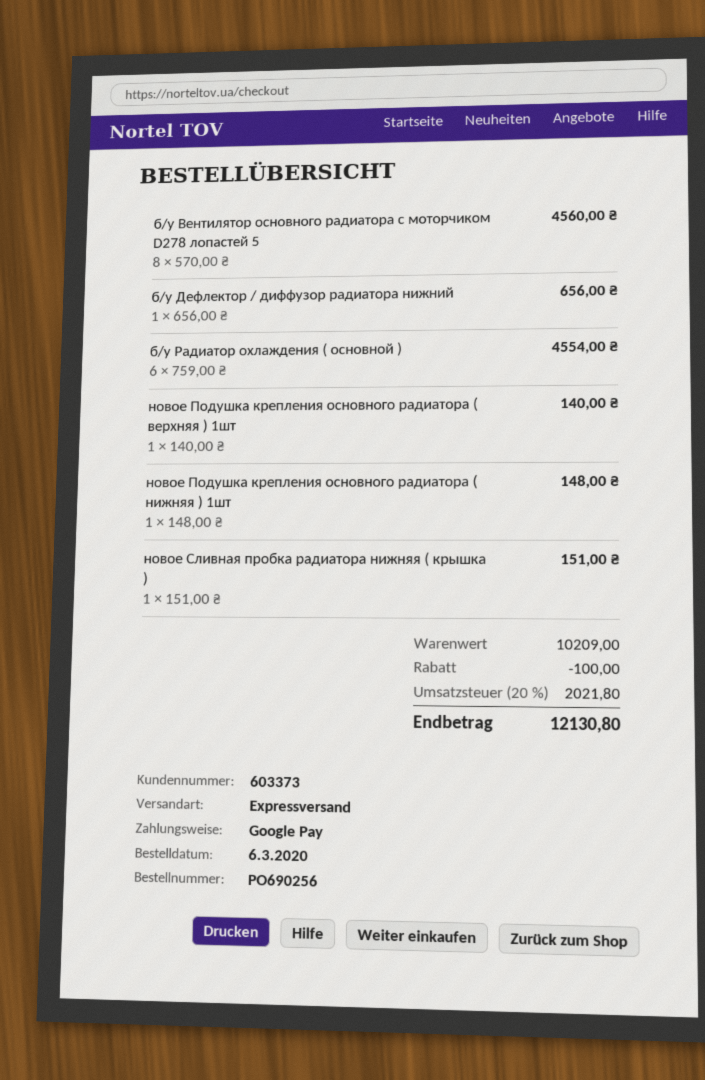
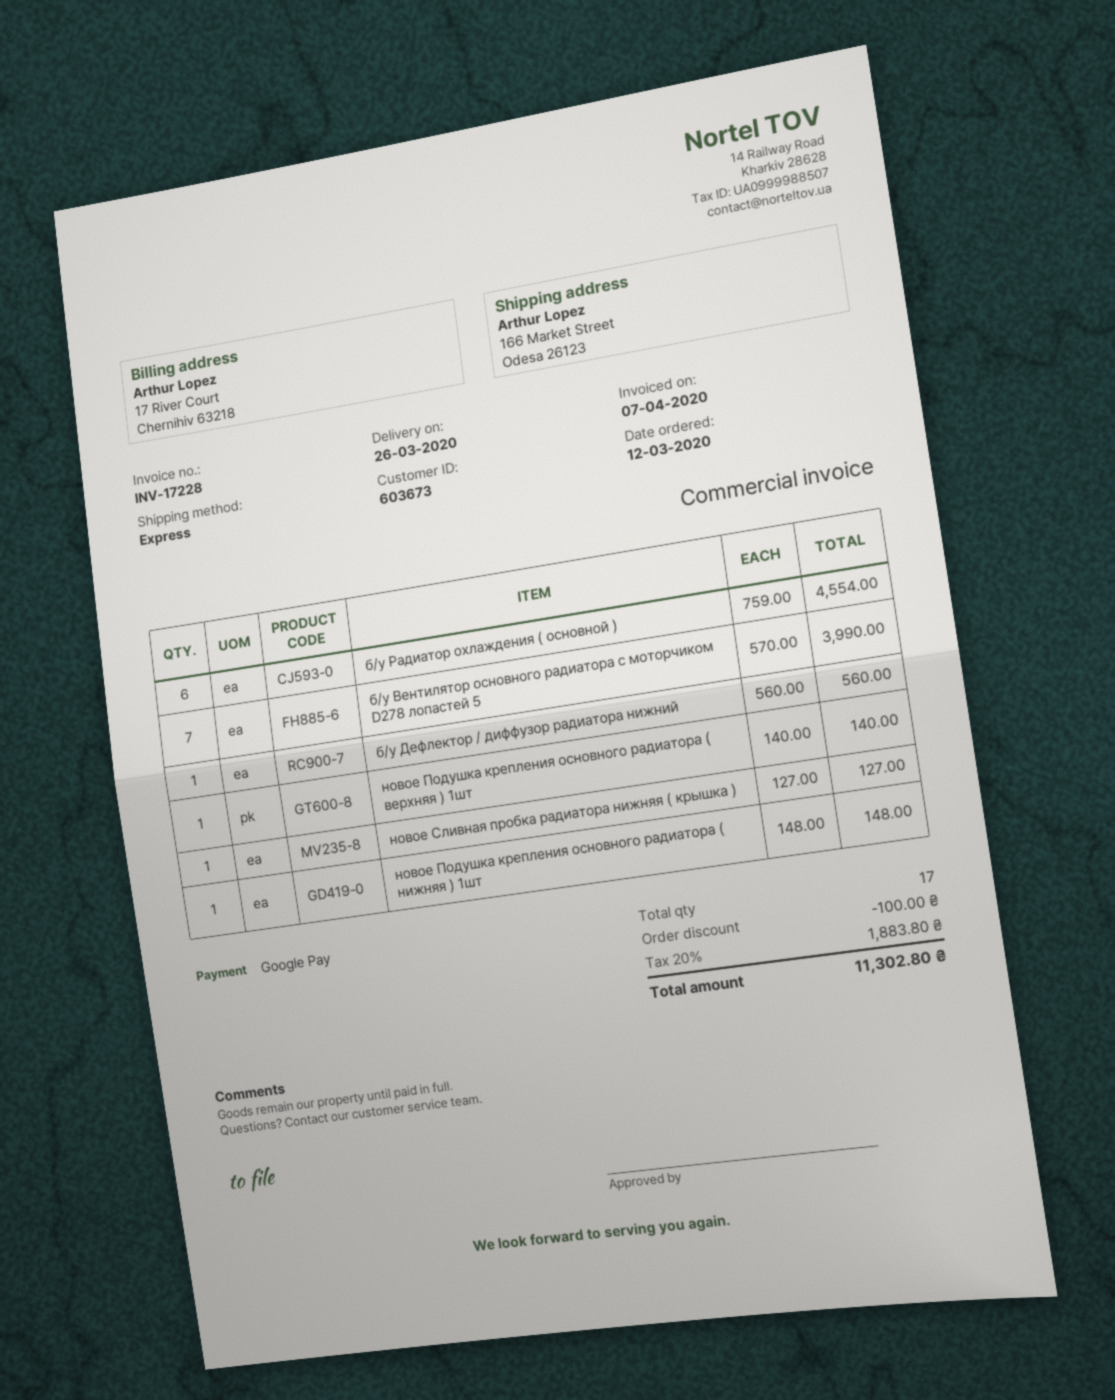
order date: 2020-03-06 -> 2020-03-12
customer number: 603373 -> 603673
б/у Вентилятор основного радиатора с моторчиком D278 лопастей 5: 8 x 570.00 = 4560.00 -> 7 x 570.00 = 3990.00
б/у Дефлектор / диффузор радиатора нижний: 1 x 656.00 = 656.00 -> 1 x 560.00 = 560.00
новое Сливная пробка радиатора нижняя ( крышка ): 1 x 151.00 = 151.00 -> 1 x 127.00 = 127.00
tax: 20% = 2021.80 -> 20% = 1883.80
total: 12130.80 -> 11302.80

